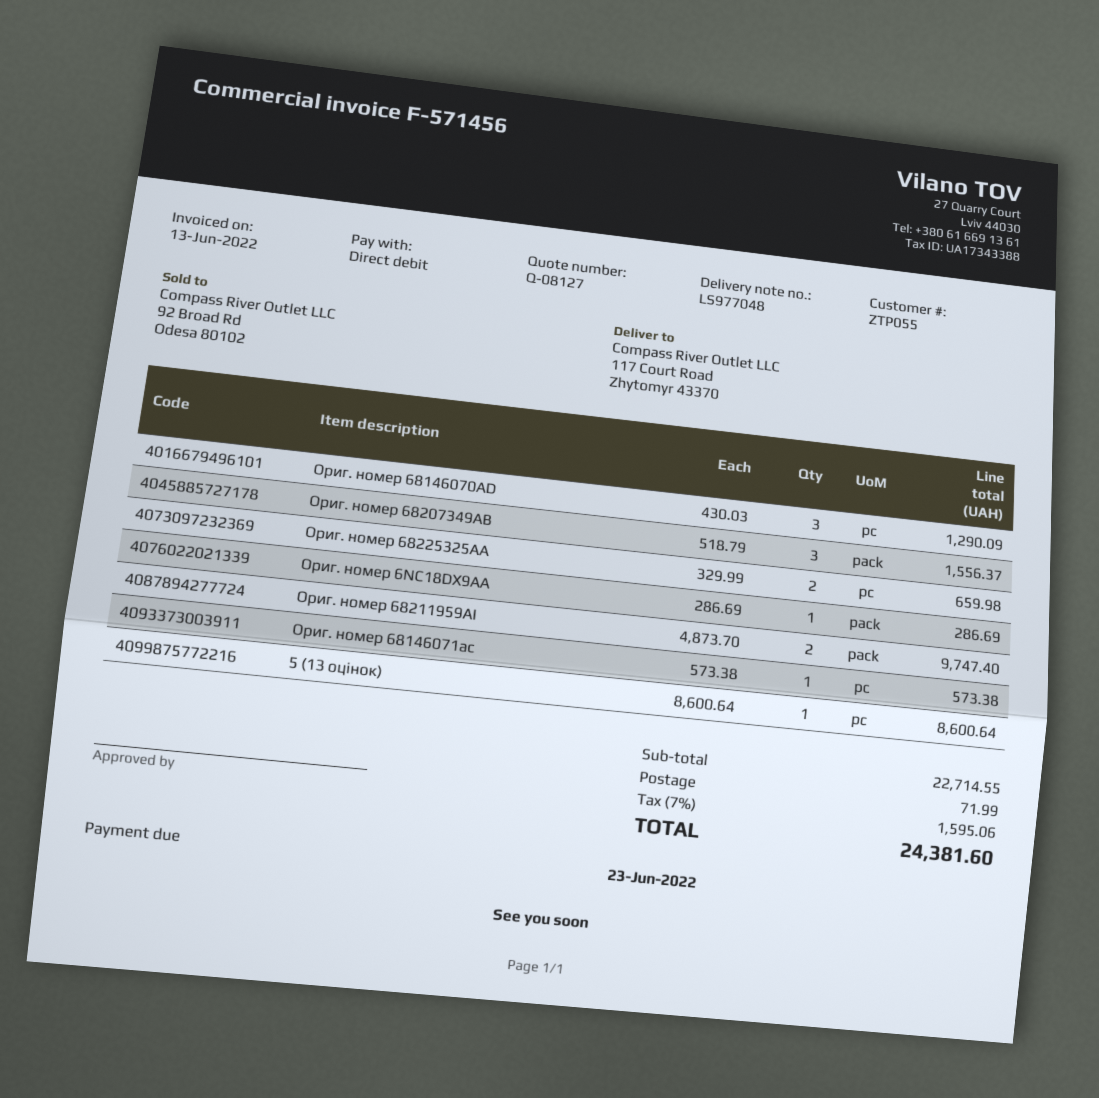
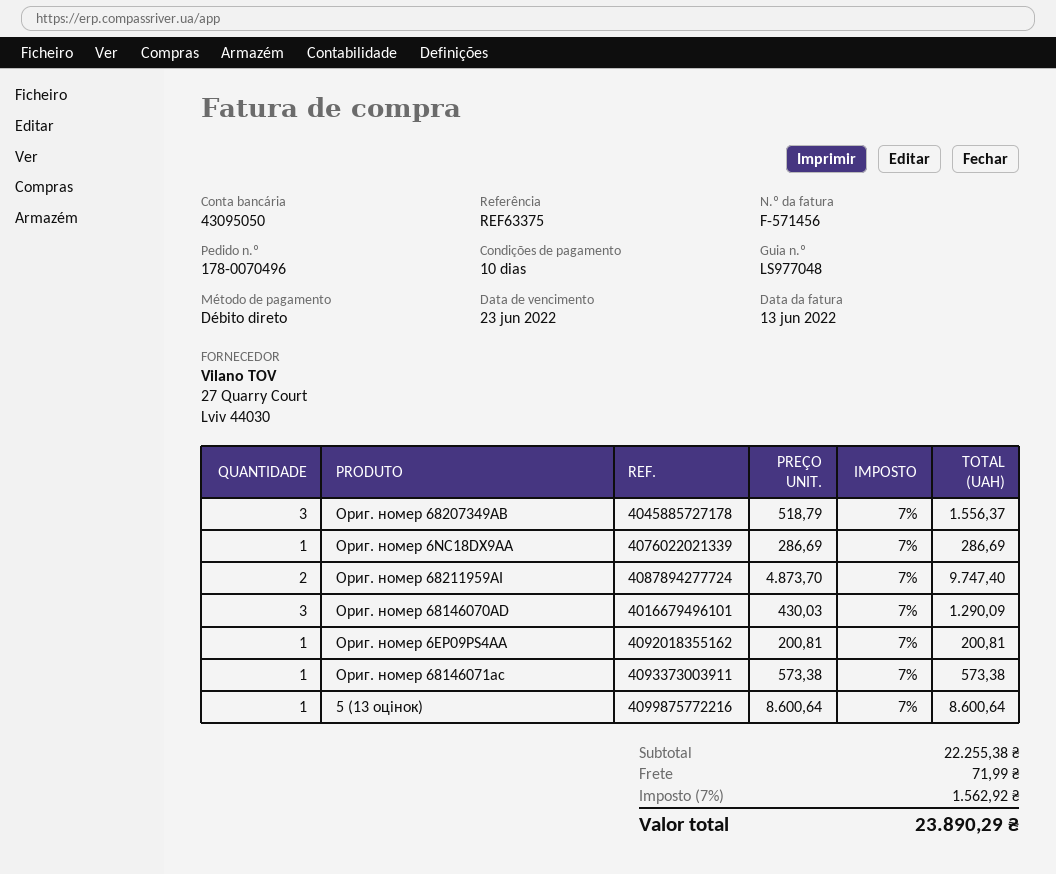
Ориг. номер 68225325AA: 2 x 329.99 = 659.98 -> none
Ориг. номер 6EP09PS4AA: none -> 1 x 200.81 = 200.81
subtotal: 22714.55 -> 22255.38
tax: 7% = 1595.06 -> 7% = 1562.92
total: 24381.60 -> 23890.29

